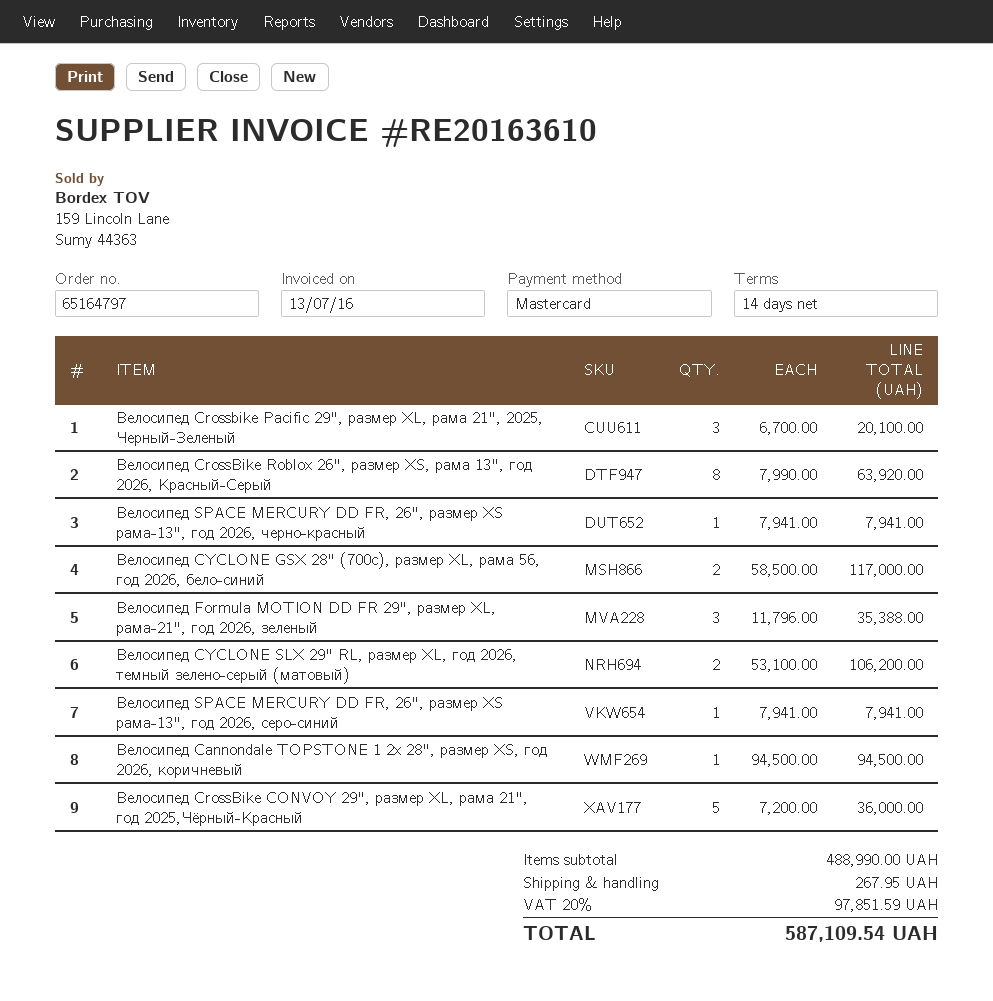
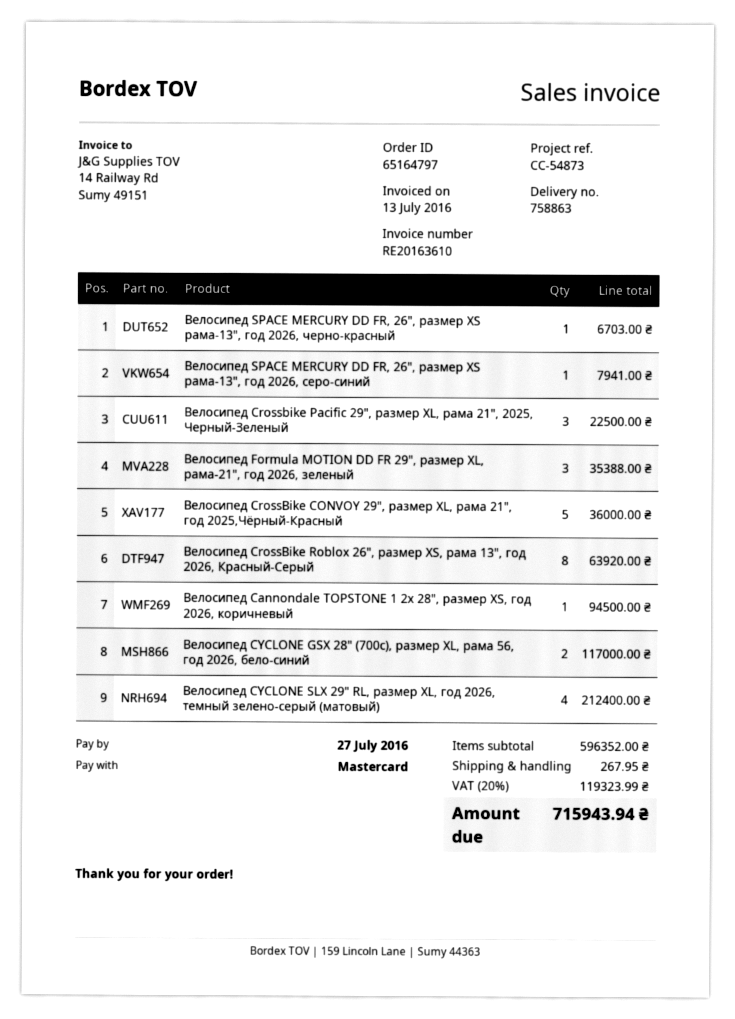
Велосипед Crossbike Pacific 29", размер XL, рама 21", 2025, Черный-Зеленый: 3 for 20100.00 -> 3 for 22500.00
Велосипед SPACE MERCURY DD FR, 26", размер XS рама-13", год 2026, черно-красный: 1 for 7941.00 -> 1 for 6703.00
Велосипед CYCLONE SLX 29" RL, размер XL, год 2026, темный зелено-серый (матовый): 2 for 106200.00 -> 4 for 212400.00
subtotal: 488990.00 -> 596352.00
tax: 20% = 97851.59 -> 20% = 119323.99
total: 587109.54 -> 715943.94

